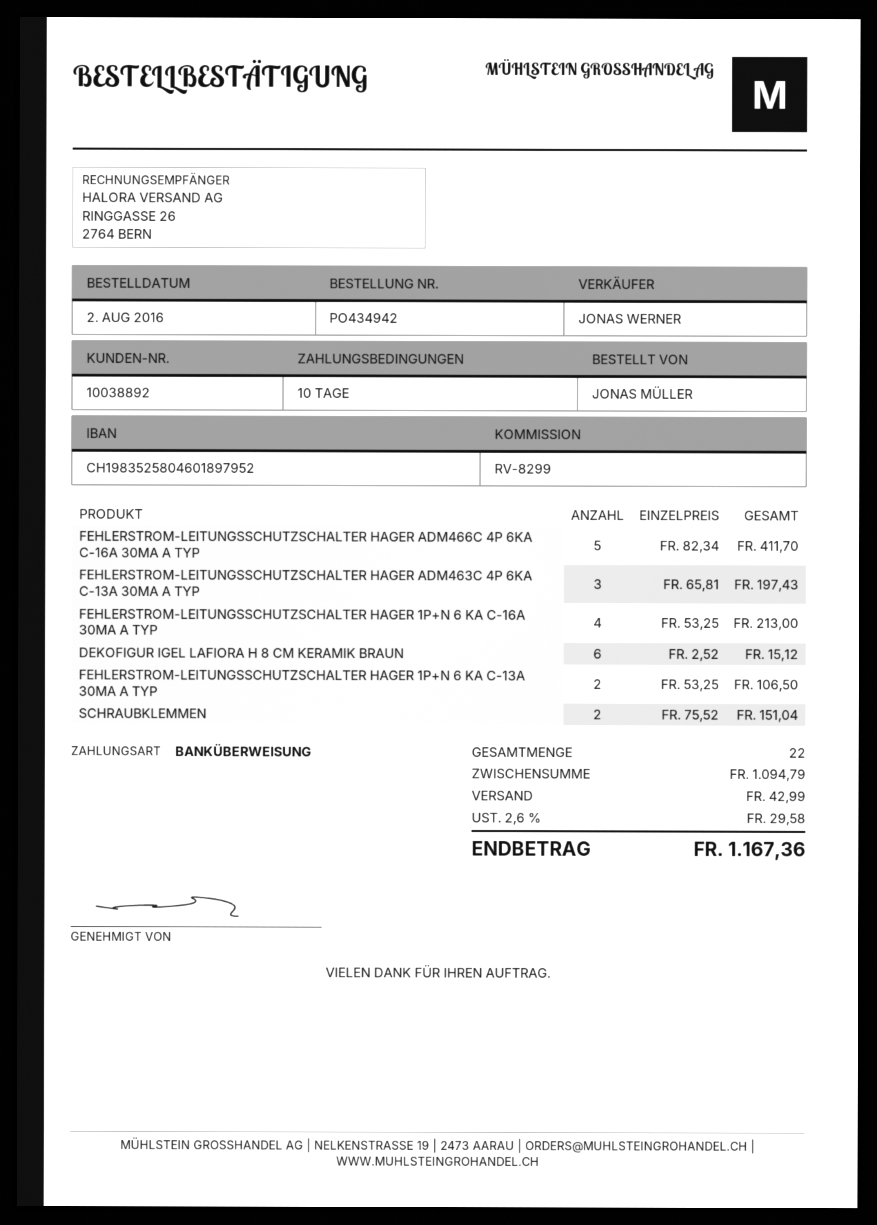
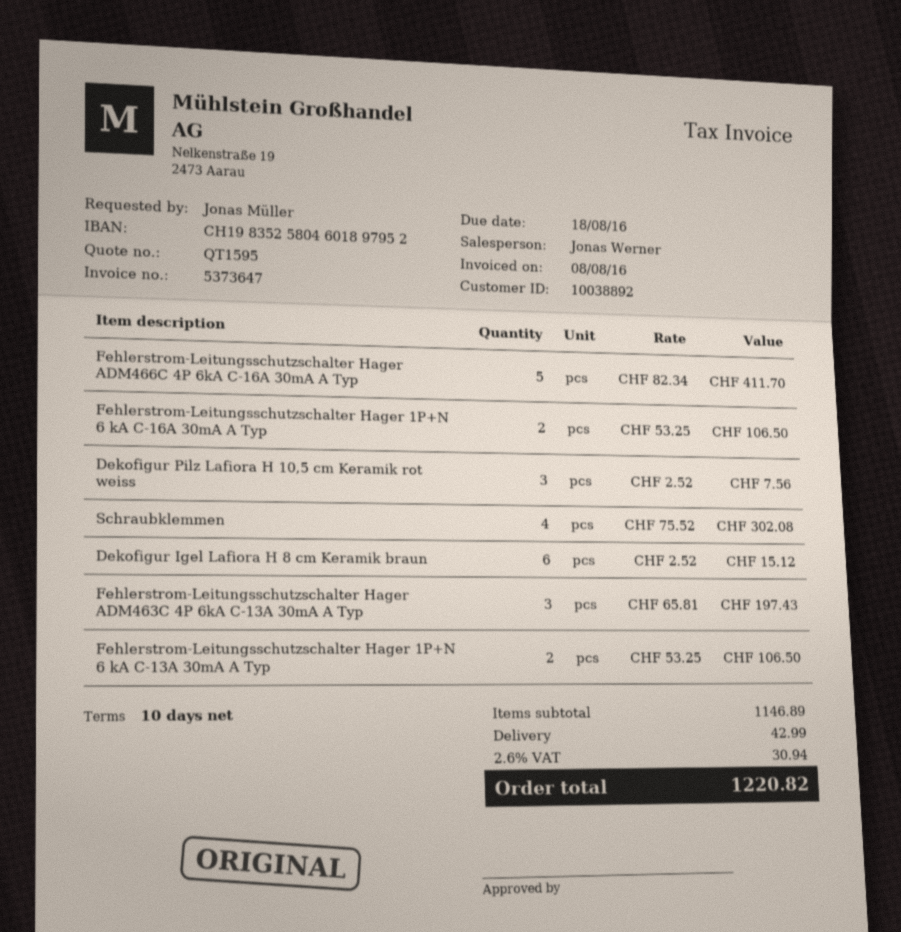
FEHLERSTROM-LEITUNGSSCHUTZSCHALTER HAGER 1P+N 6 KA C-16A 30MA A TYP: 4 x 53.25 = 213.00 -> 2 x 53.25 = 106.50
SCHRAUBKLEMMEN: 2 x 75.52 = 151.04 -> 4 x 75.52 = 302.08
Dekofigur Pilz Lafiora H 10,5 cm Keramik rot weiss: none -> 3 x 2.52 = 7.56
subtotal: 1094.79 -> 1146.89
tax: 2.6% = 29.58 -> 2.6% = 30.94
total: 1167.36 -> 1220.82

